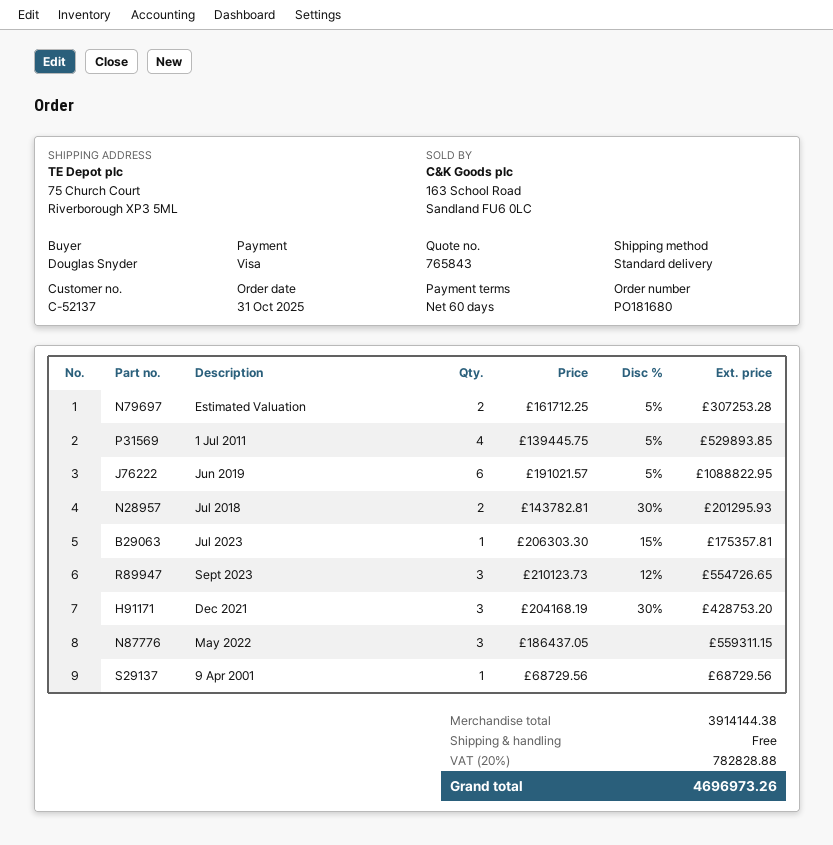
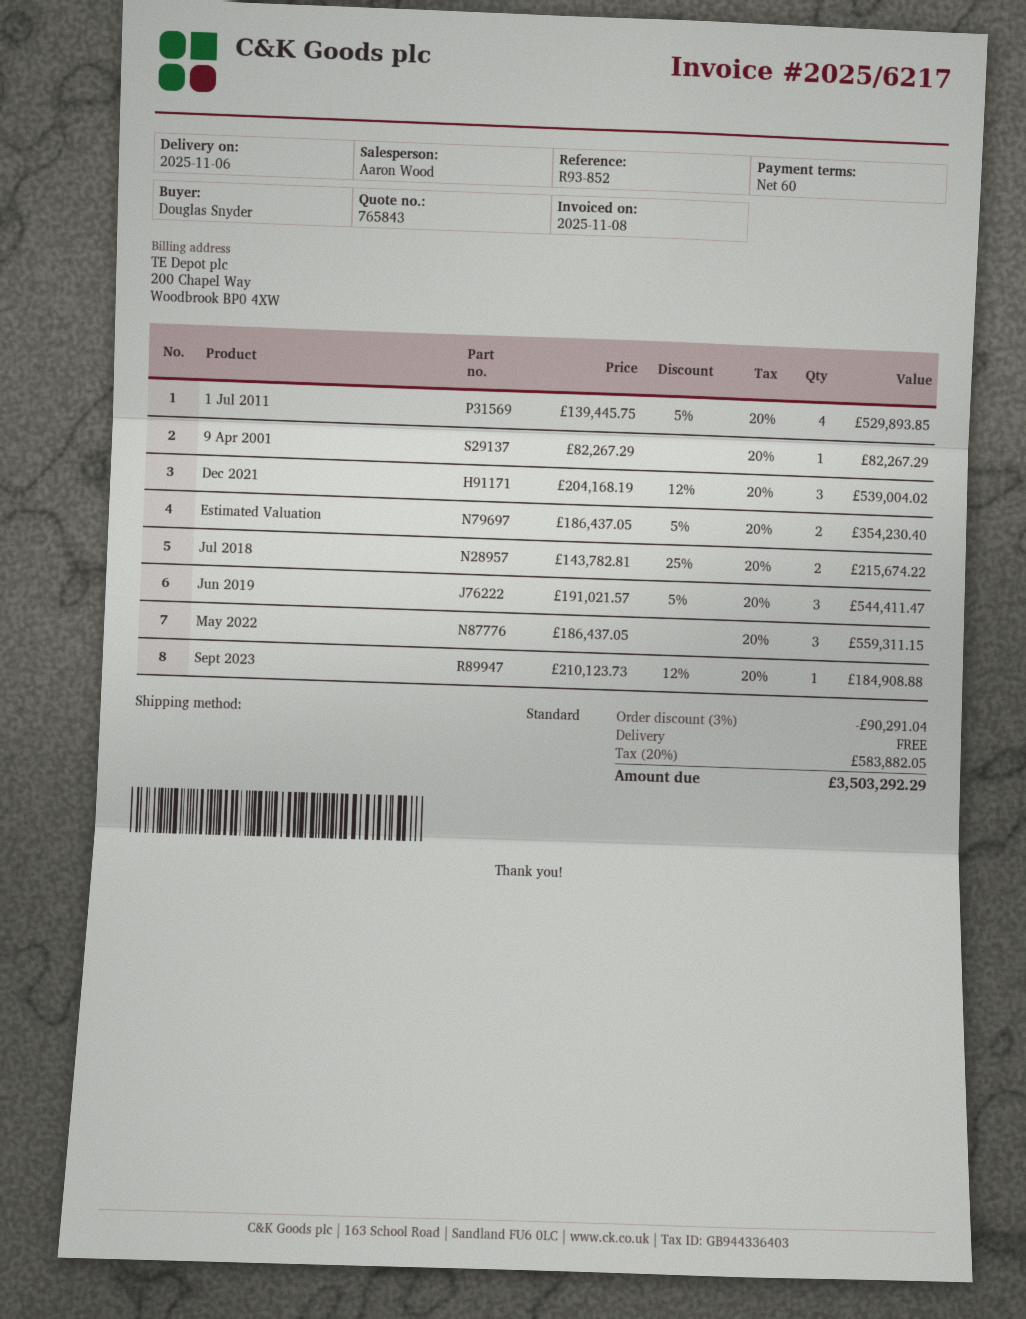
Estimated Valuation: 2 x 161712.25 - 5% = 307253.28 -> 2 x 186437.05 - 5% = 354230.40
Jun 2019: 6 x 191021.57 - 5% = 1088822.95 -> 3 x 191021.57 - 5% = 544411.47
Jul 2018: 2 x 143782.81 - 30% = 201295.93 -> 2 x 143782.81 - 25% = 215674.22
Jul 2023: 1 x 206303.30 - 15% = 175357.81 -> none
Sept 2023: 3 x 210123.73 - 12% = 554726.65 -> 1 x 210123.73 - 12% = 184908.88
Dec 2021: 3 x 204168.19 - 30% = 428753.20 -> 3 x 204168.19 - 12% = 539004.02
9 Apr 2001: 1 x 68729.56 = 68729.56 -> 1 x 82267.29 = 82267.29
discount: none -> 3% = 90291.04
tax: 20% = 782828.88 -> 20% = 583882.05
total: 4696973.26 -> 3503292.29

